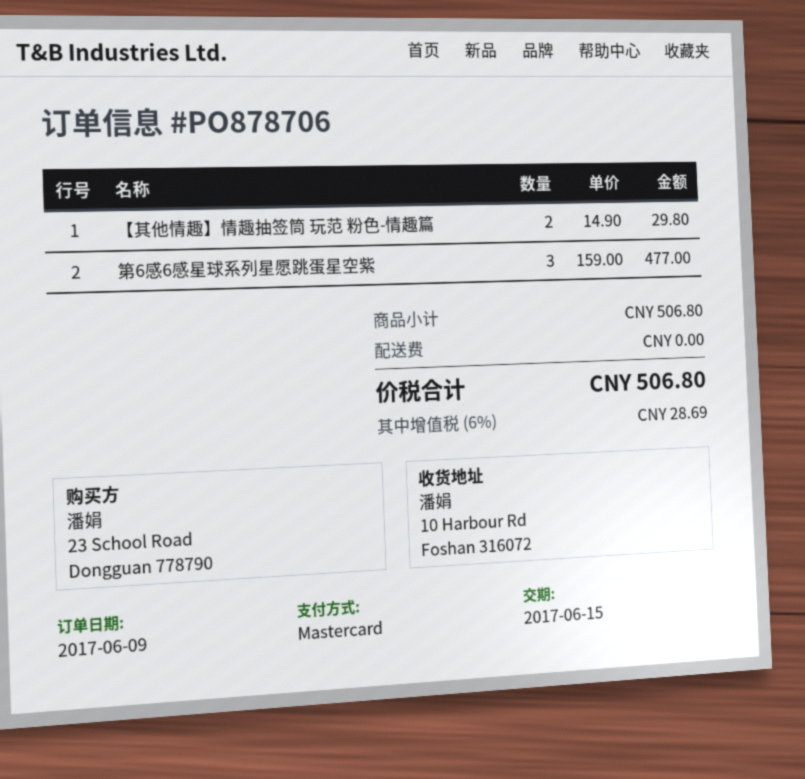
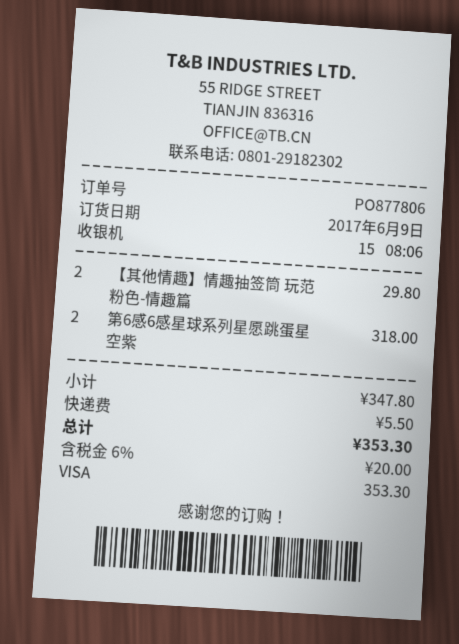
order number: PO878706 -> PO877806
payment method: Mastercard -> Visa
第6感6感星球系列星愿跳蛋星空紫: 3 for 477.00 -> 2 for 318.00
subtotal: 506.80 -> 347.80
shipping: 0.00 -> 5.50
tax: 6% = 28.69 -> 6% = 20.00
total: 506.80 -> 353.30

